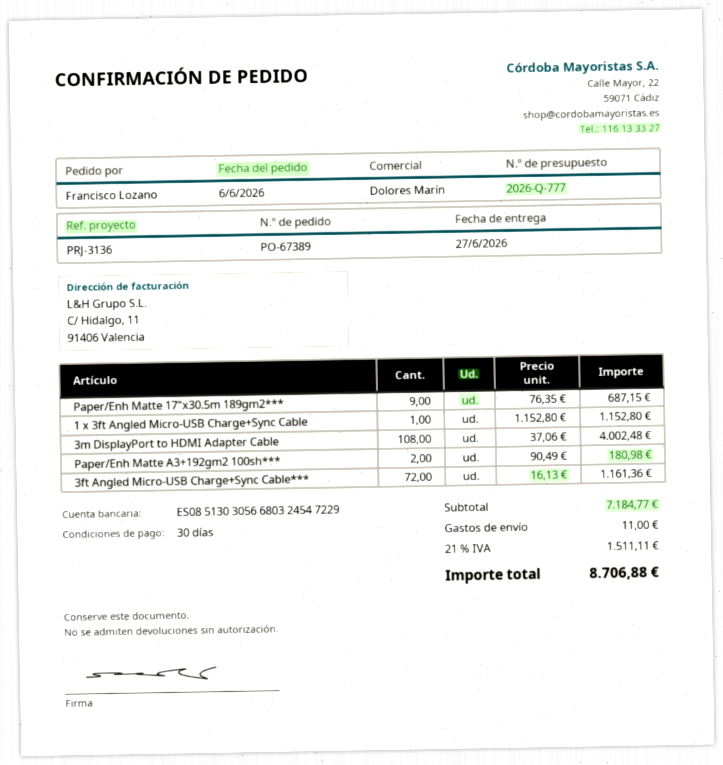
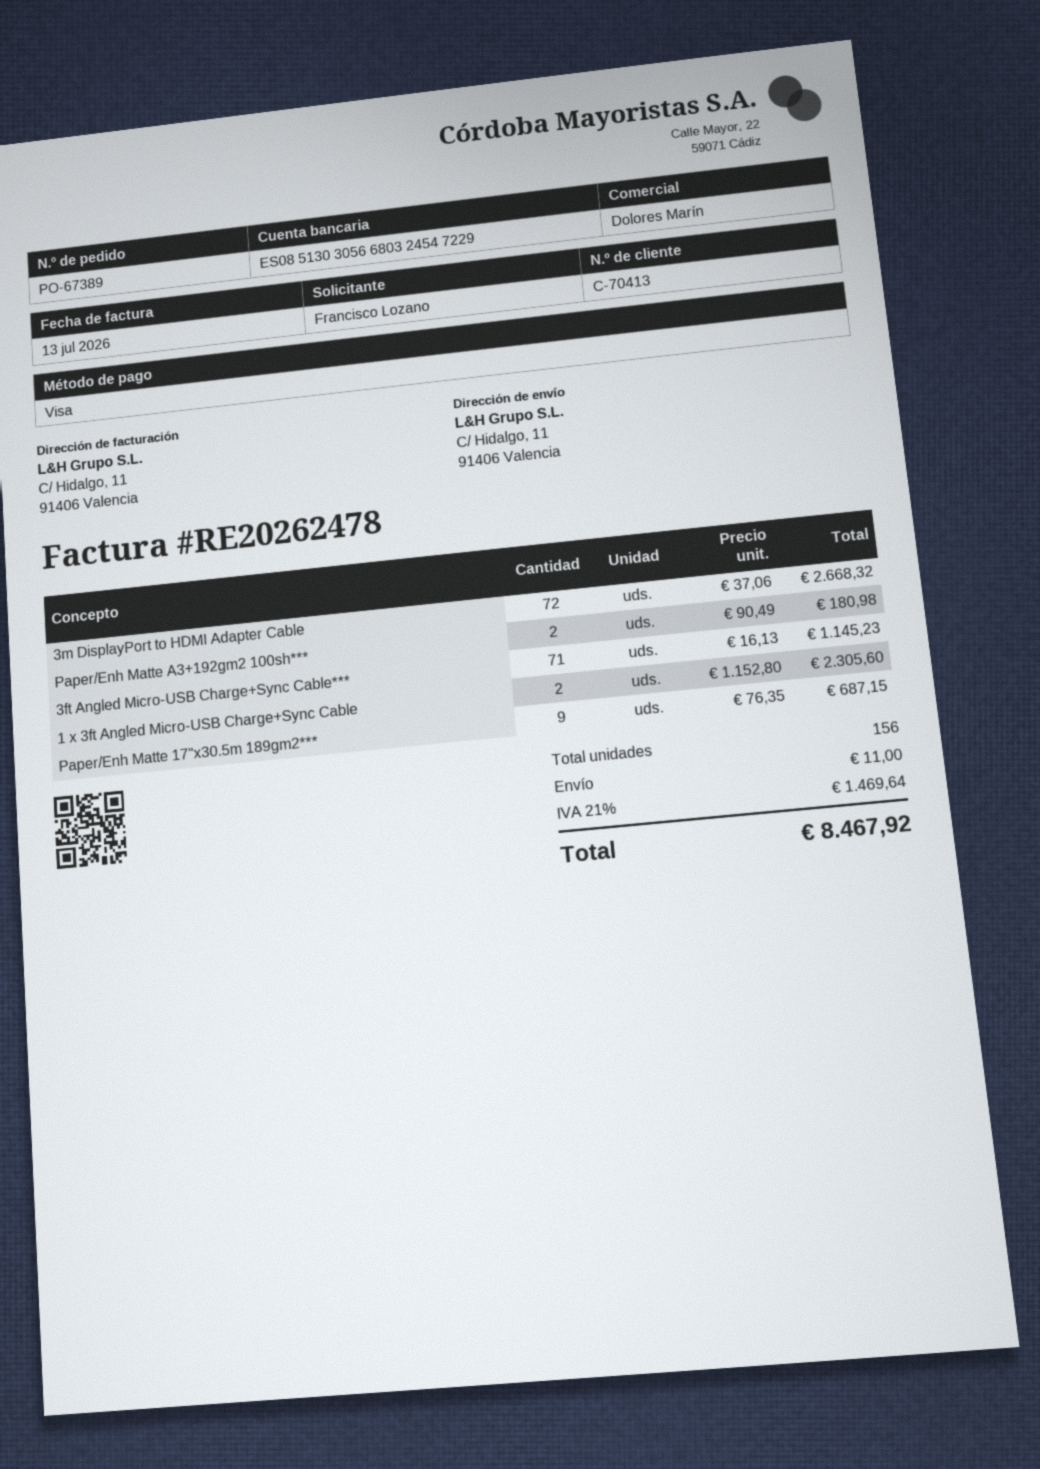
1 x 3ft Angled Micro-USB Charge+Sync Cable: 1 x 1152.80 = 1152.80 -> 2 x 1152.80 = 2305.60
3m DisplayPort to HDMI Adapter Cable: 108 x 37.06 = 4002.48 -> 72 x 37.06 = 2668.32
3ft Angled Micro-USB Charge+Sync Cable***: 72 x 16.13 = 1161.36 -> 71 x 16.13 = 1145.23
tax: 21% = 1511.11 -> 21% = 1469.64
total: 8706.88 -> 8467.92

